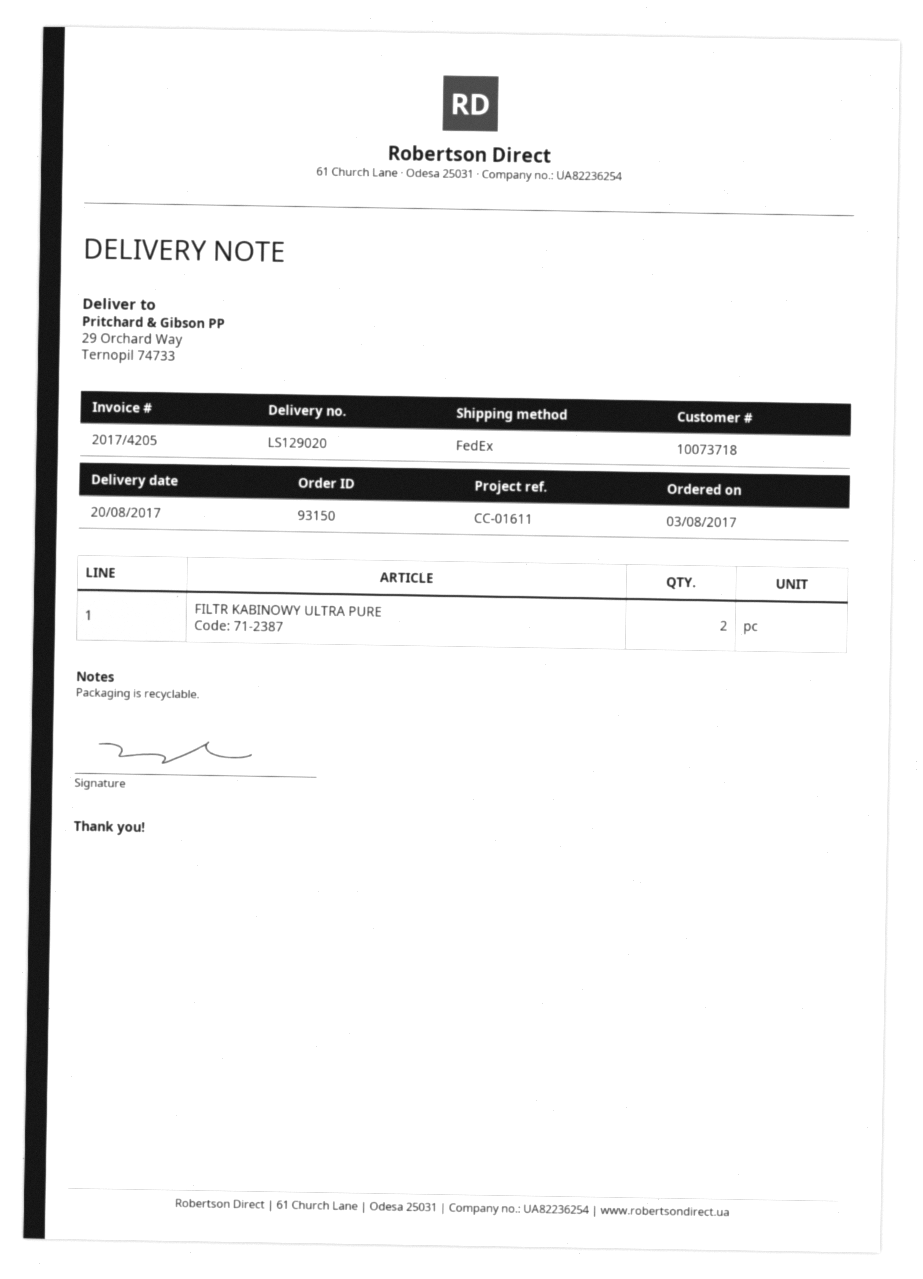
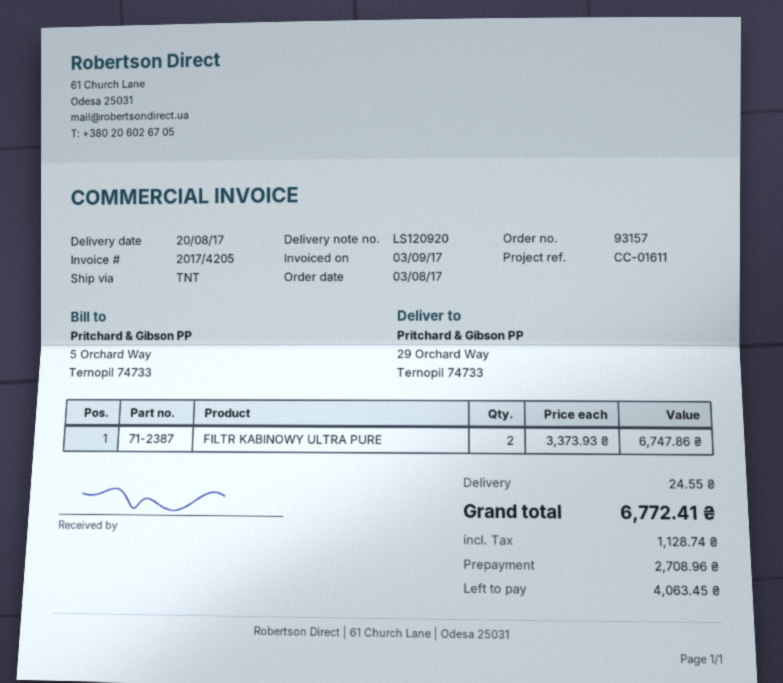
order number: 93150 -> 93157
delivery note number: LS129020 -> LS120920
shipping method: FedEx -> TNT

